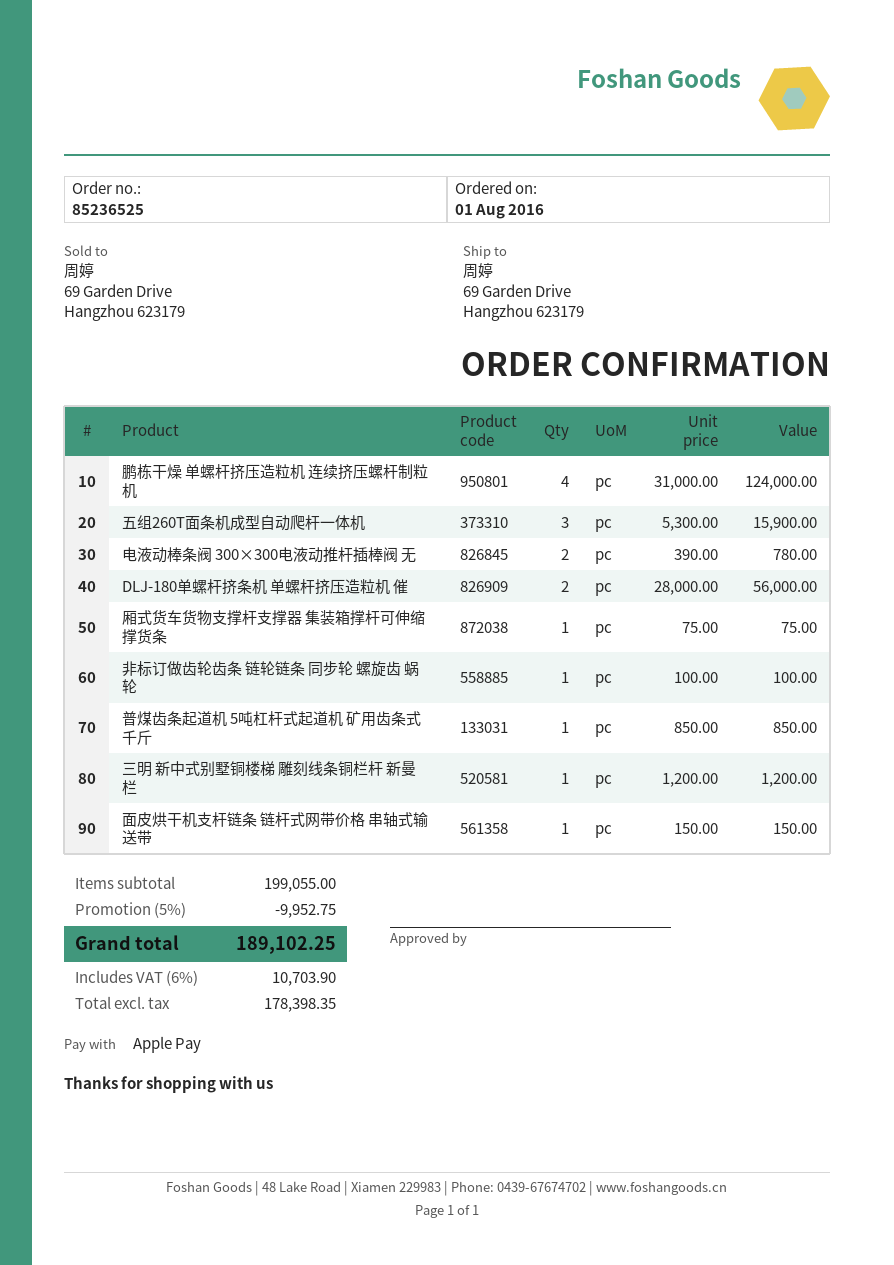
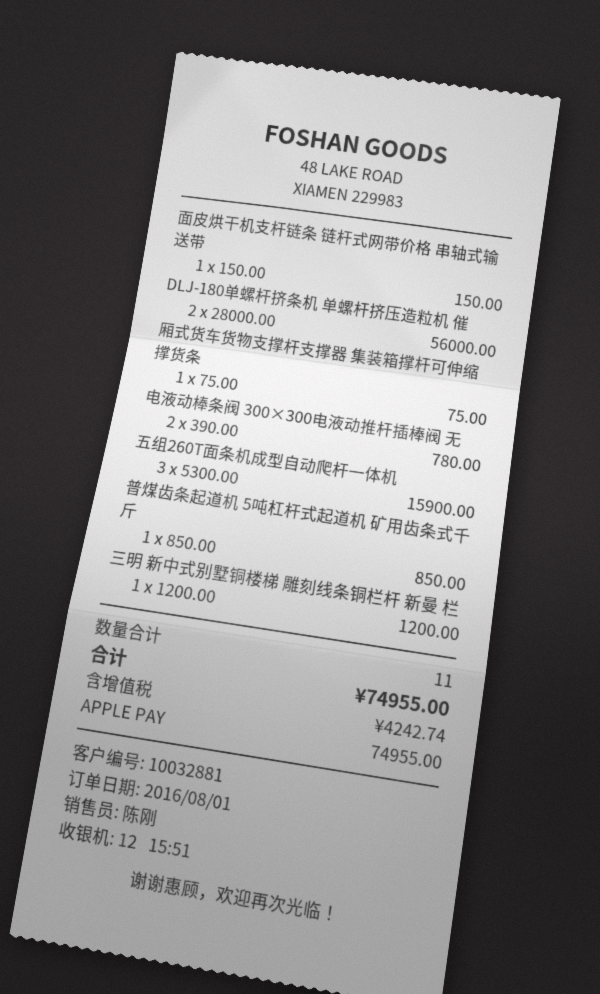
鹏栋干燥 单螺杆挤压造粒机 连续挤压螺杆制粒机: 4 x 31000.00 = 124000.00 -> none
非标订做齿轮齿条 链轮链条 同步轮 螺旋齿 蜗轮: 1 x 100.00 = 100.00 -> none
discount: 5% = 9952.75 -> none
tax: 10703.90 -> 4242.74
total: 189102.25 -> 74955.00

